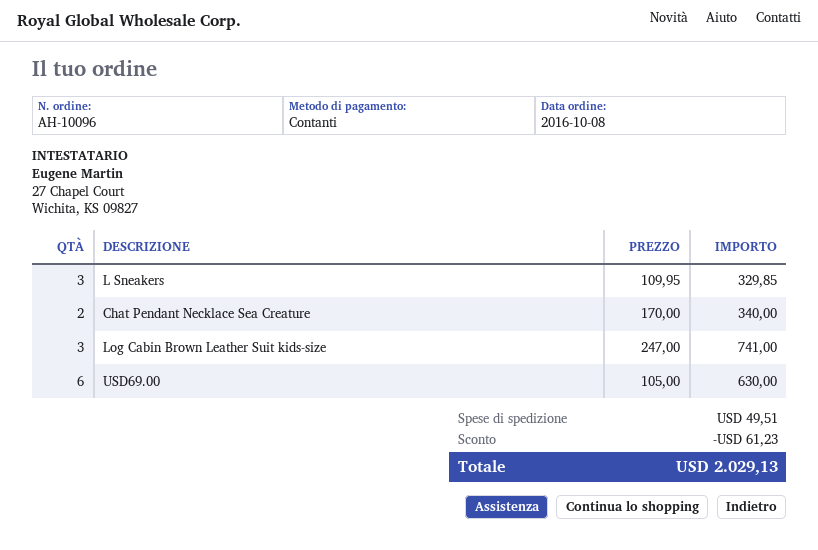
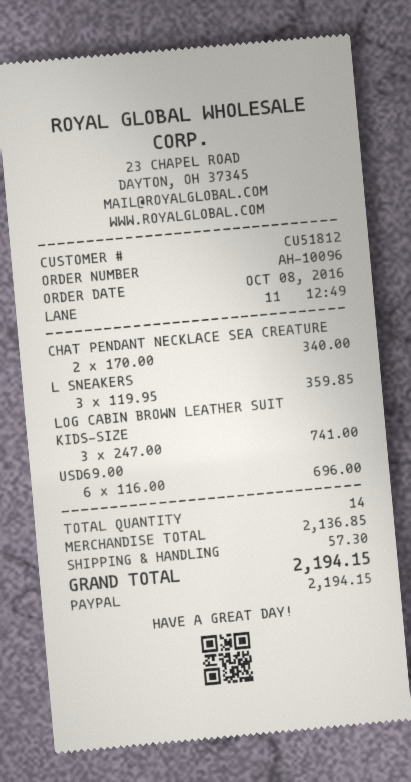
payment method: cash -> PayPal
L Sneakers: 3 x 109.95 = 329.85 -> 3 x 119.95 = 359.85
USD69.00: 6 x 105.00 = 630.00 -> 6 x 116.00 = 696.00
discount: 61.23 -> none
shipping: 49.51 -> 57.30
total: 2029.13 -> 2194.15

